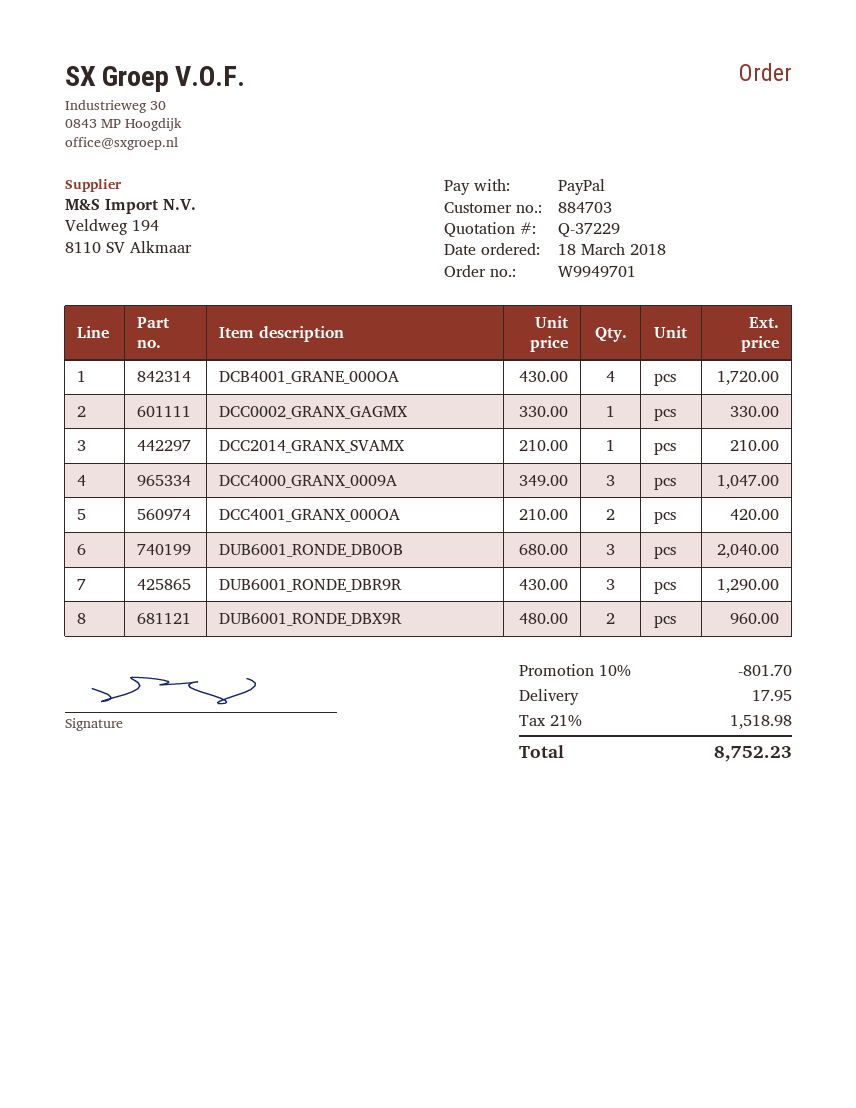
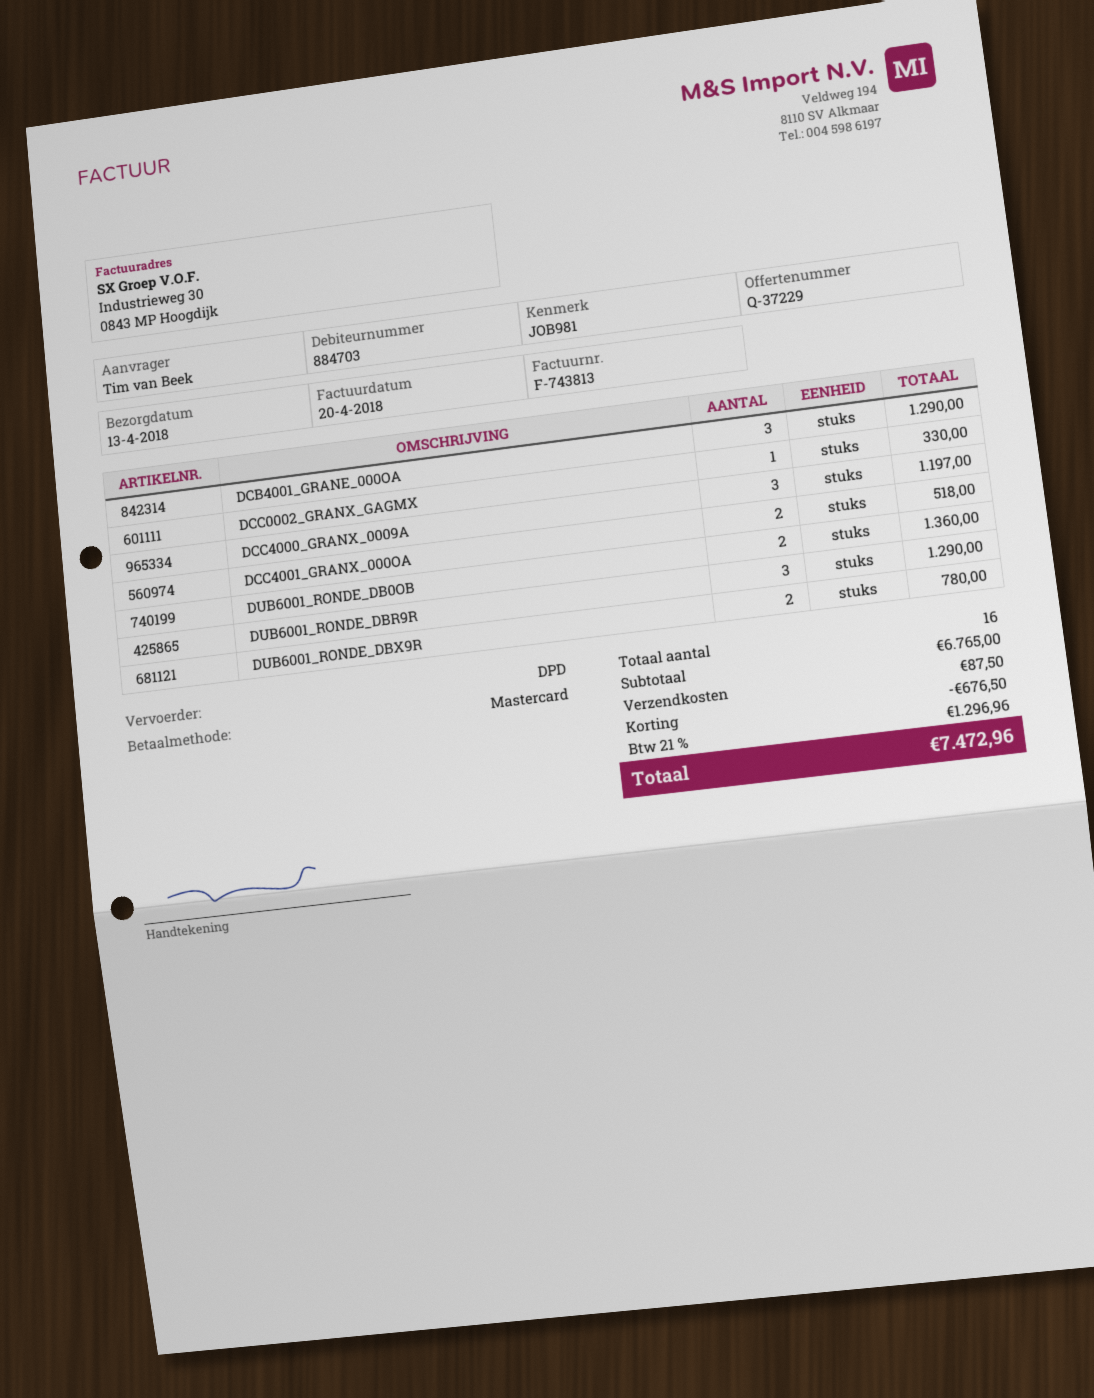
payment method: PayPal -> Mastercard
DCB4001_GRANE_000OA: 4 for 1720.00 -> 3 for 1290.00
DCC2014_GRANX_SVAMX: 1 for 210.00 -> none
DCC4000_GRANX_0009A: 3 for 1047.00 -> 3 for 1197.00
DCC4001_GRANX_000OA: 2 for 420.00 -> 2 for 518.00
DUB6001_RONDE_DB0OB: 3 for 2040.00 -> 2 for 1360.00
DUB6001_RONDE_DBX9R: 2 for 960.00 -> 2 for 780.00
discount: 801.70 -> 676.50
shipping: 17.95 -> 87.50
tax: 21% = 1518.98 -> 21% = 1296.96
total: 8752.23 -> 7472.96

